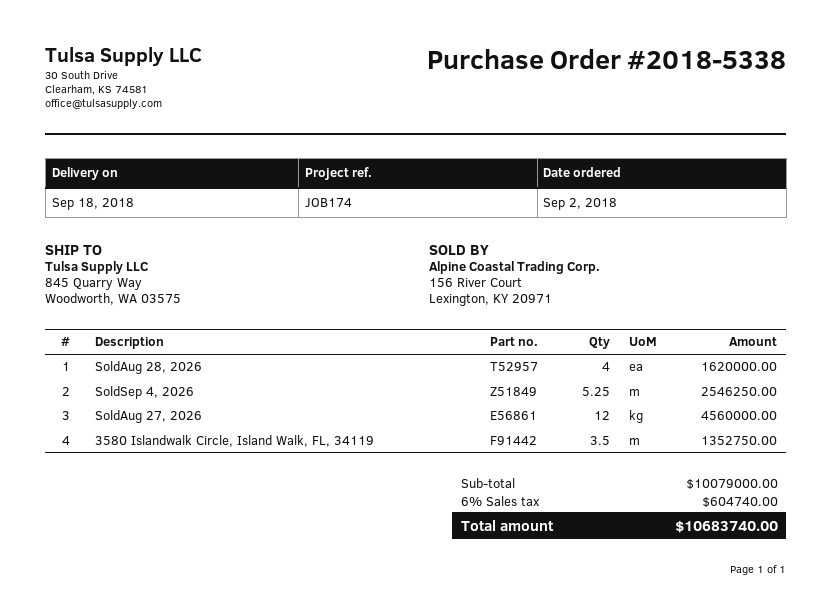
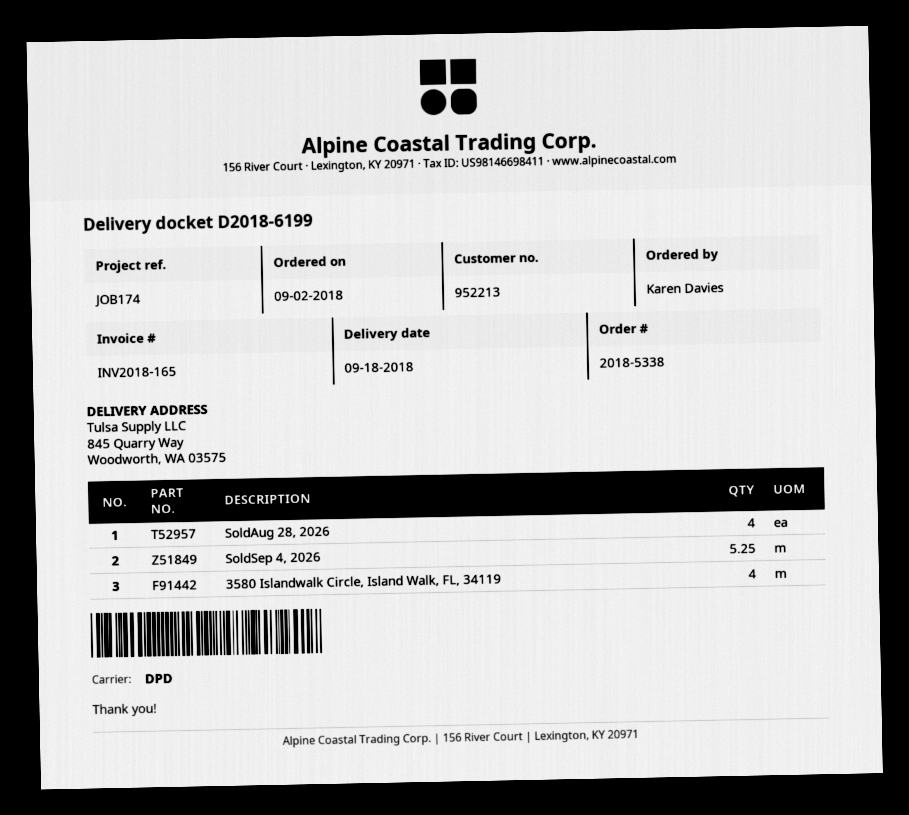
SoldAug 27, 2026: 12 -> none
3580 Islandwalk Circle, Island Walk, FL, 34119: 3.5 -> 4

